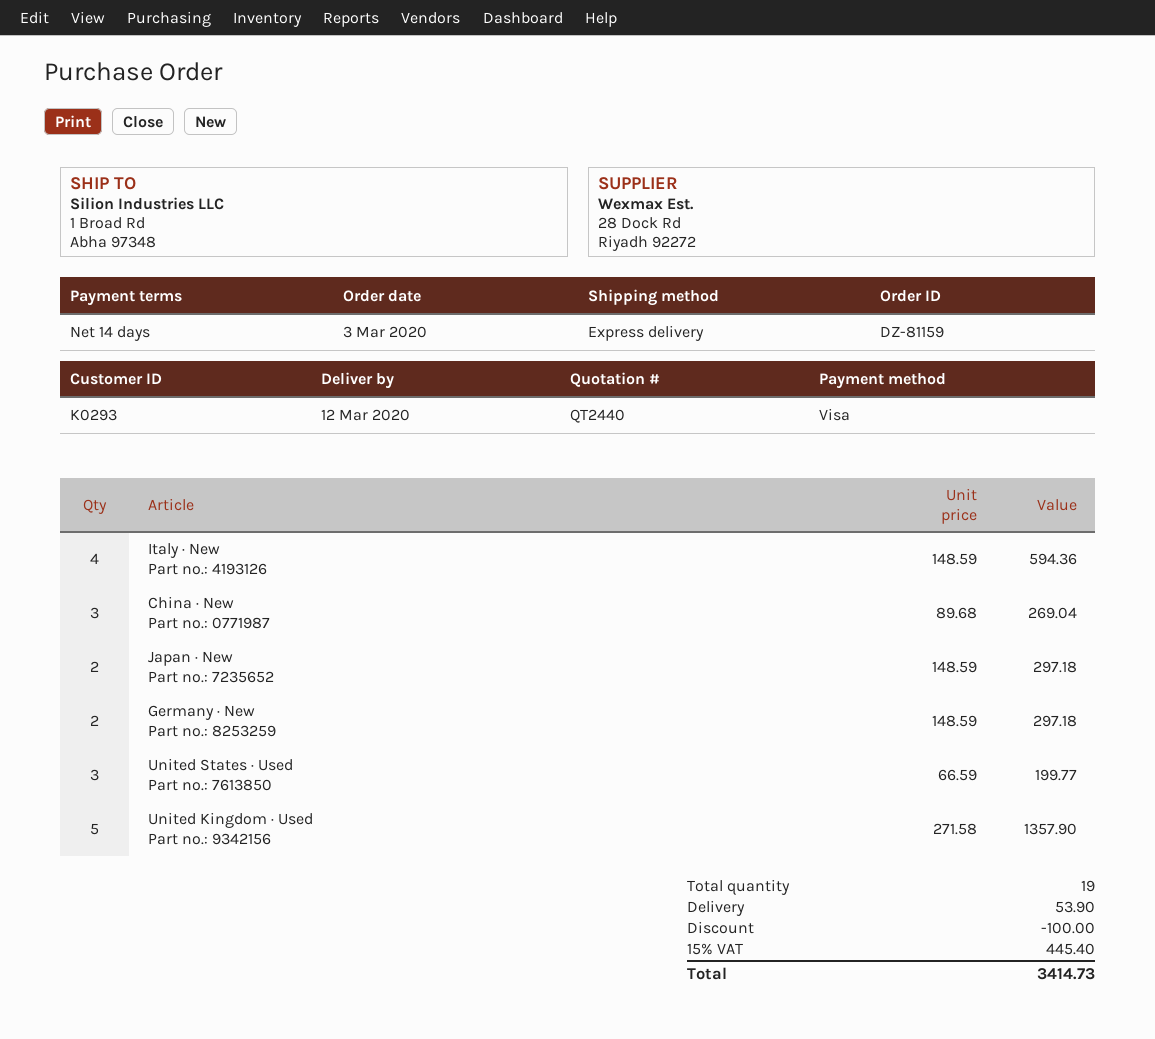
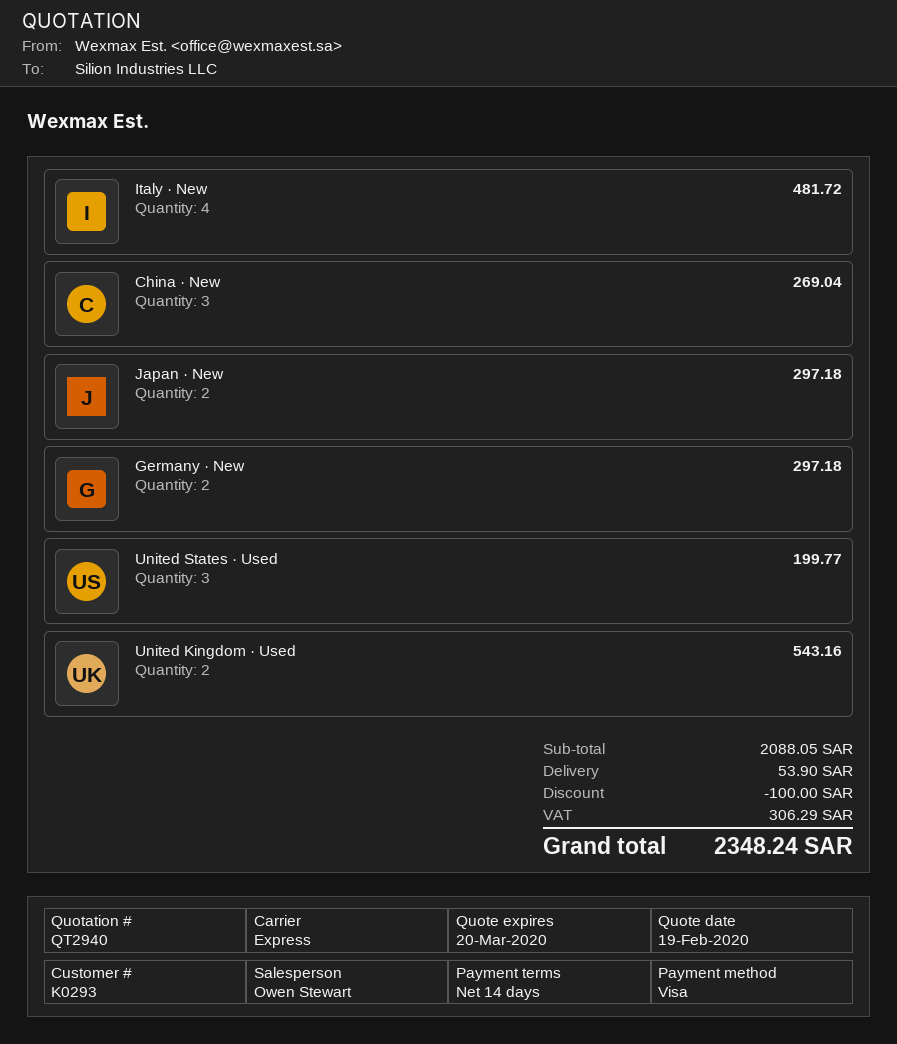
quote number: QT2440 -> QT2940
Italy · New: 4 for 594.36 -> 4 for 481.72
United Kingdom · Used: 5 for 1357.90 -> 2 for 543.16
tax: 445.40 -> 306.29
total: 3414.73 -> 2348.24

